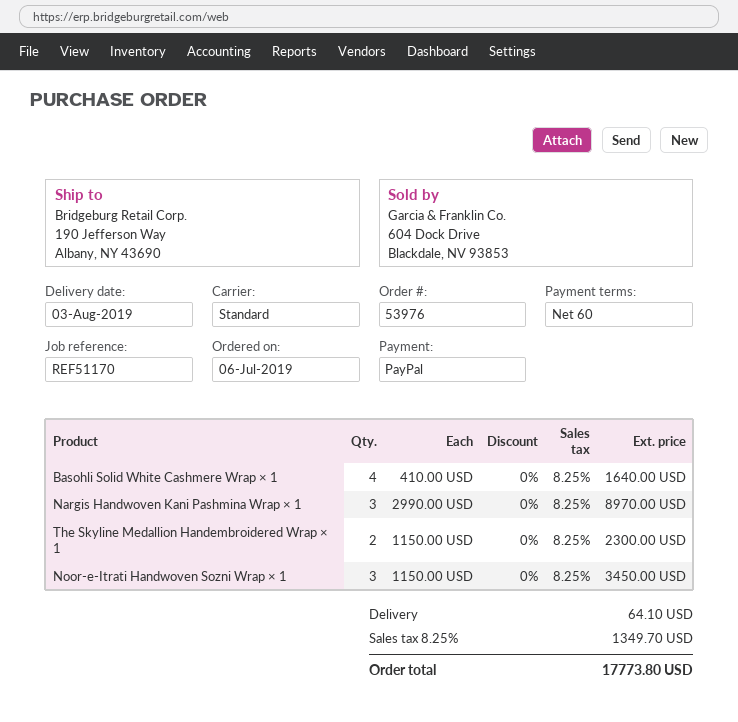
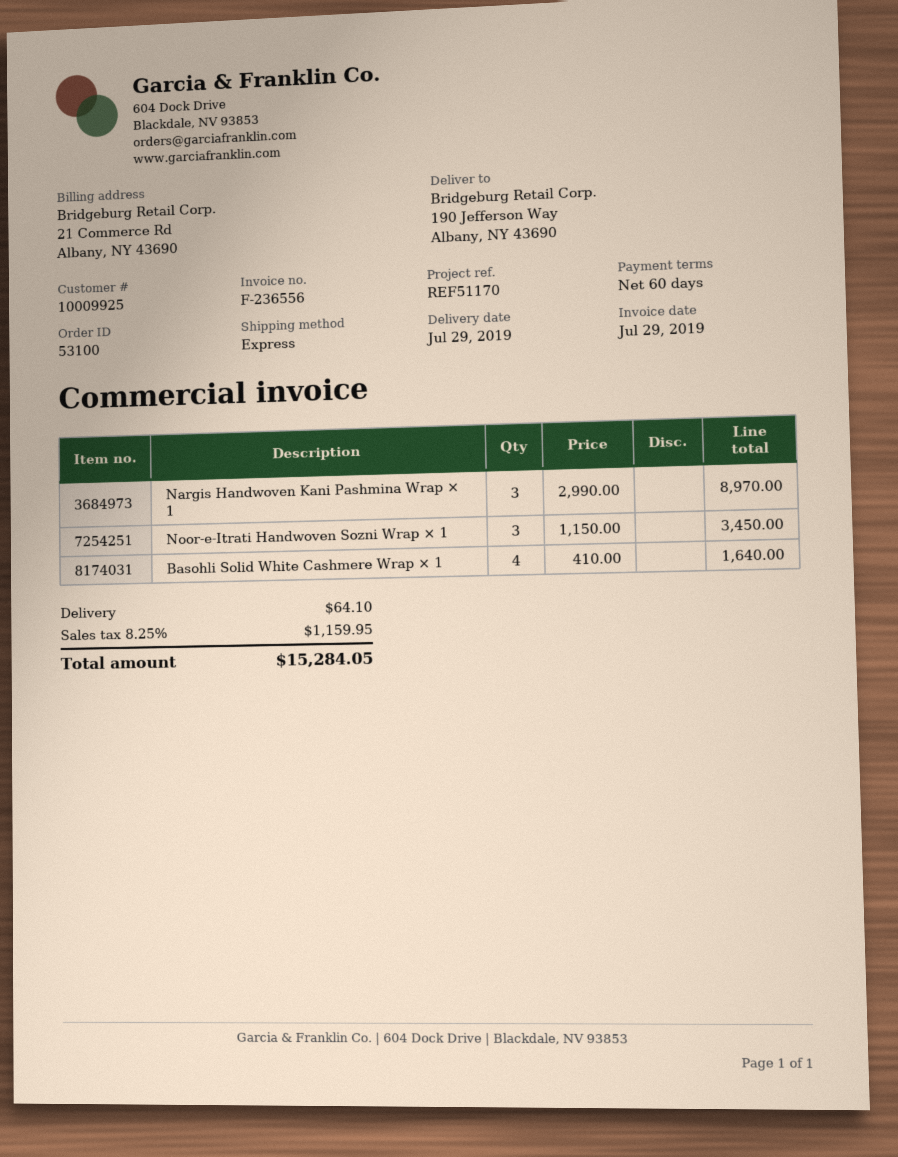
order number: 53976 -> 53100
delivery date: 2019-08-03 -> 2019-07-29
shipping method: standard -> express
The Skyline Medallion Handembroidered Wrap × 1: 2 x 1150.00 = 2300.00 -> none
tax: 8.25% = 1349.70 -> 8.25% = 1159.95
total: 17773.80 -> 15284.05

